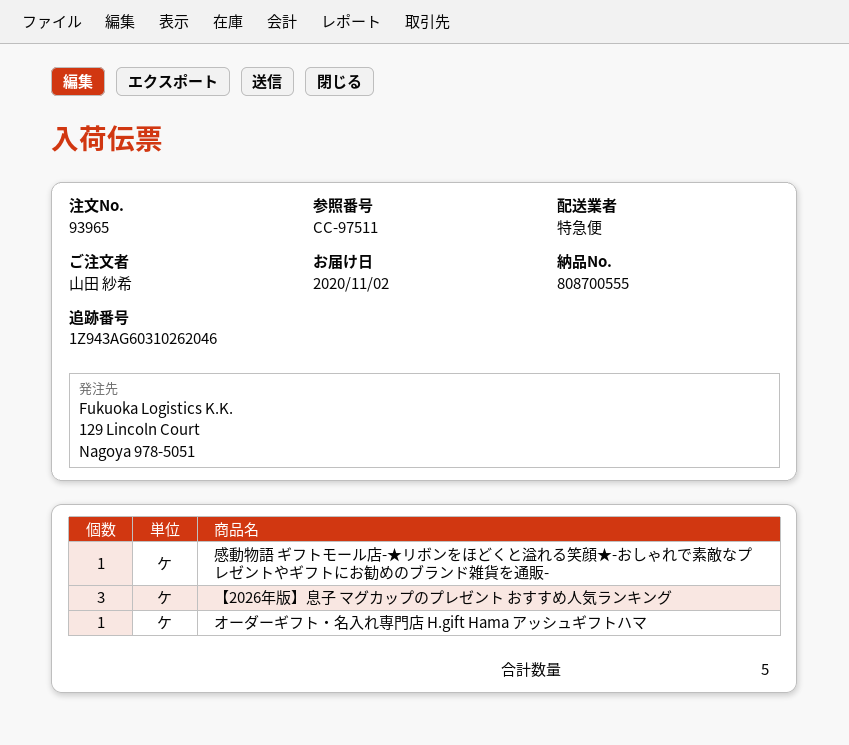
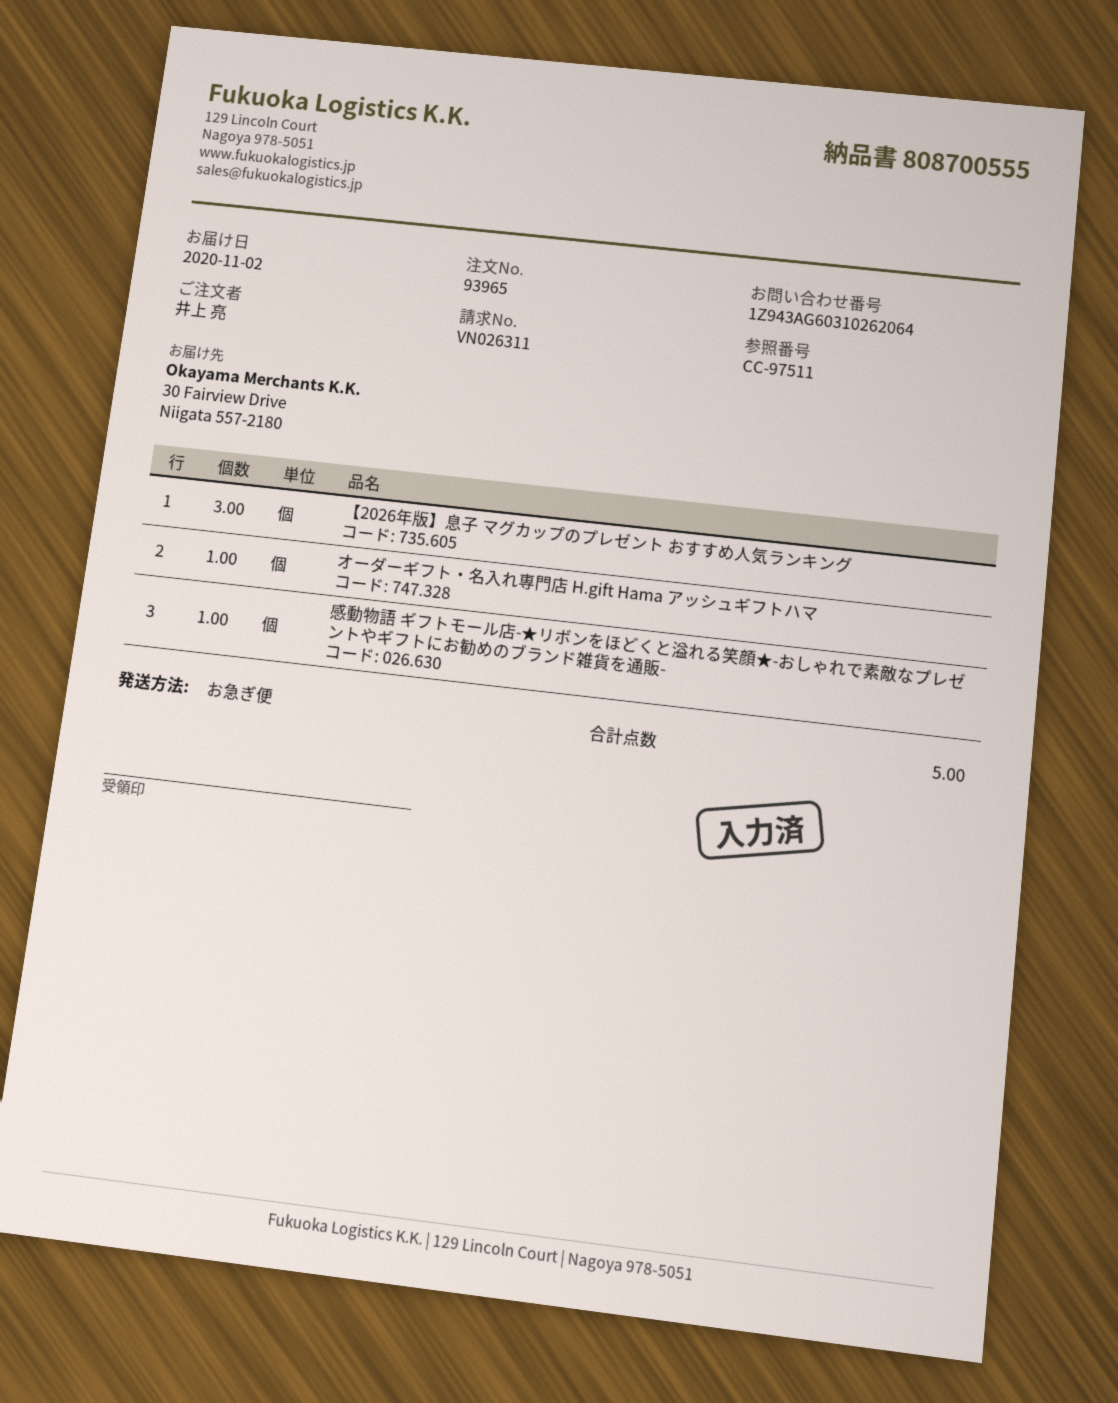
ordered by: 山田 紗希 -> 井上 亮
tracking number: 1Z943AG60310262046 -> 1Z943AG60310262064

